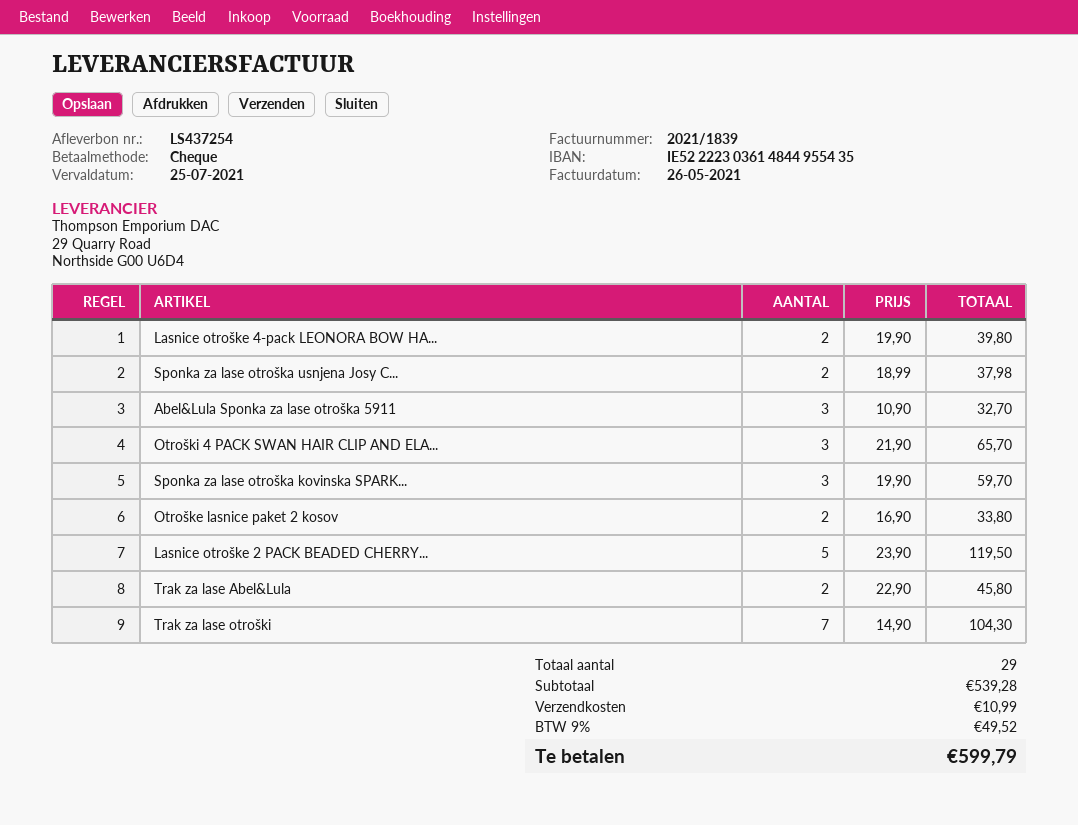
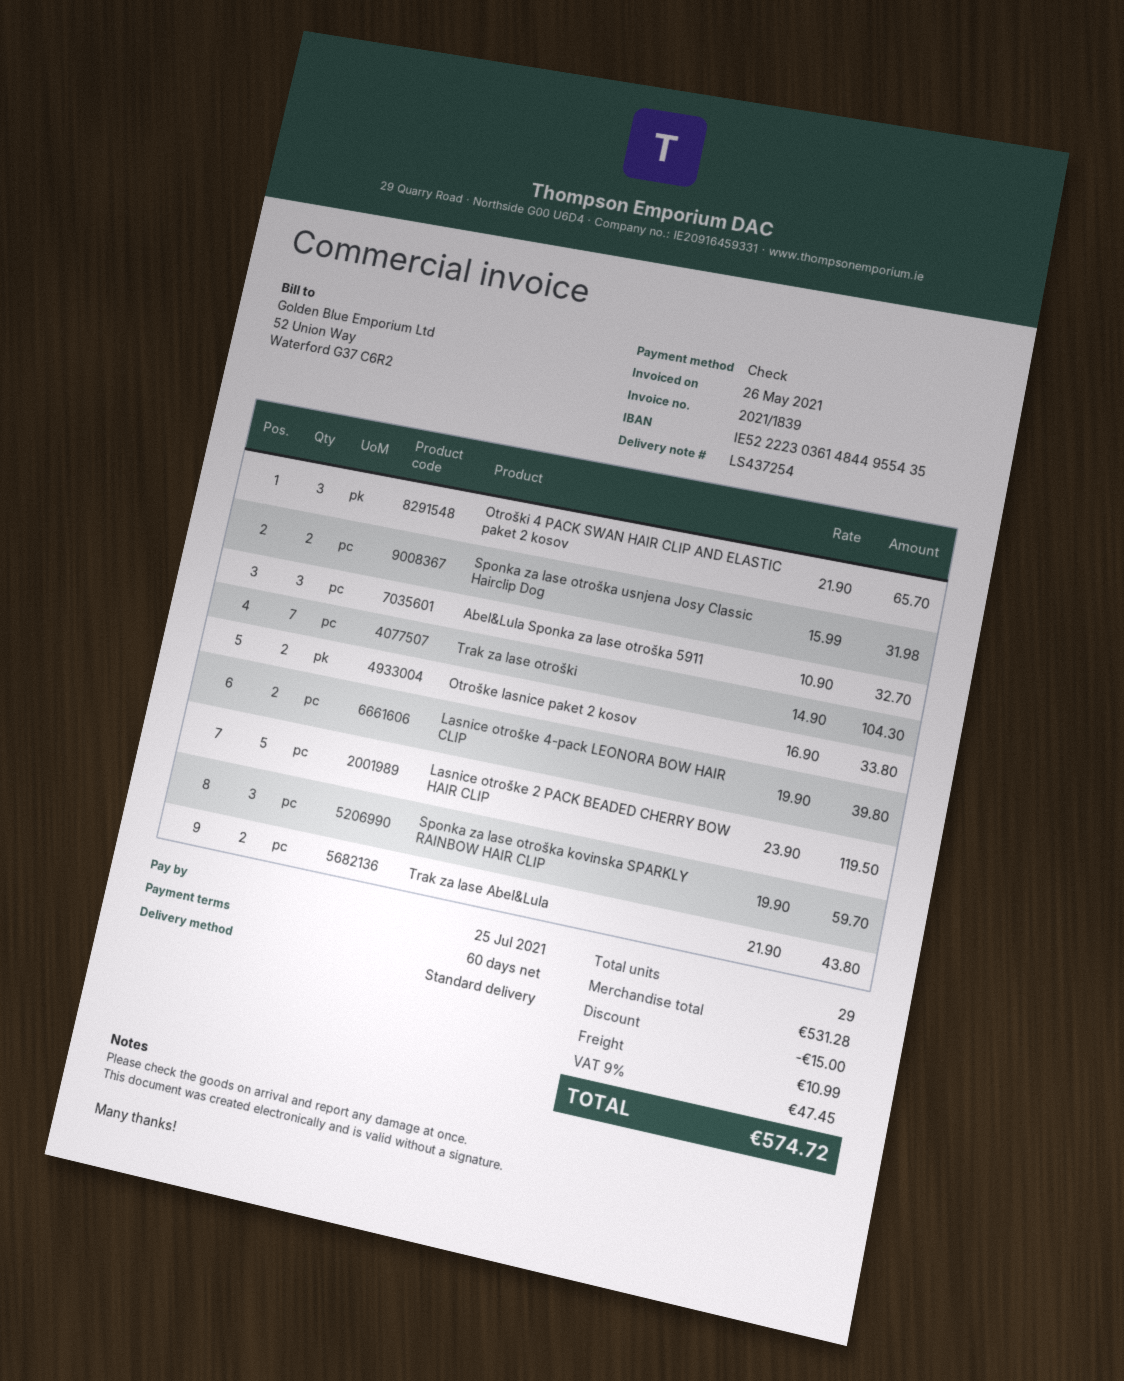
Sponka za lase otroška usnjena Josy C...: 2 x 18.99 = 37.98 -> 2 x 15.99 = 31.98
Trak za lase Abel&Lula: 2 x 22.90 = 45.80 -> 2 x 21.90 = 43.80
subtotal: 539.28 -> 531.28
discount: none -> 15.00
tax: 9% = 49.52 -> 9% = 47.45
total: 599.79 -> 574.72

